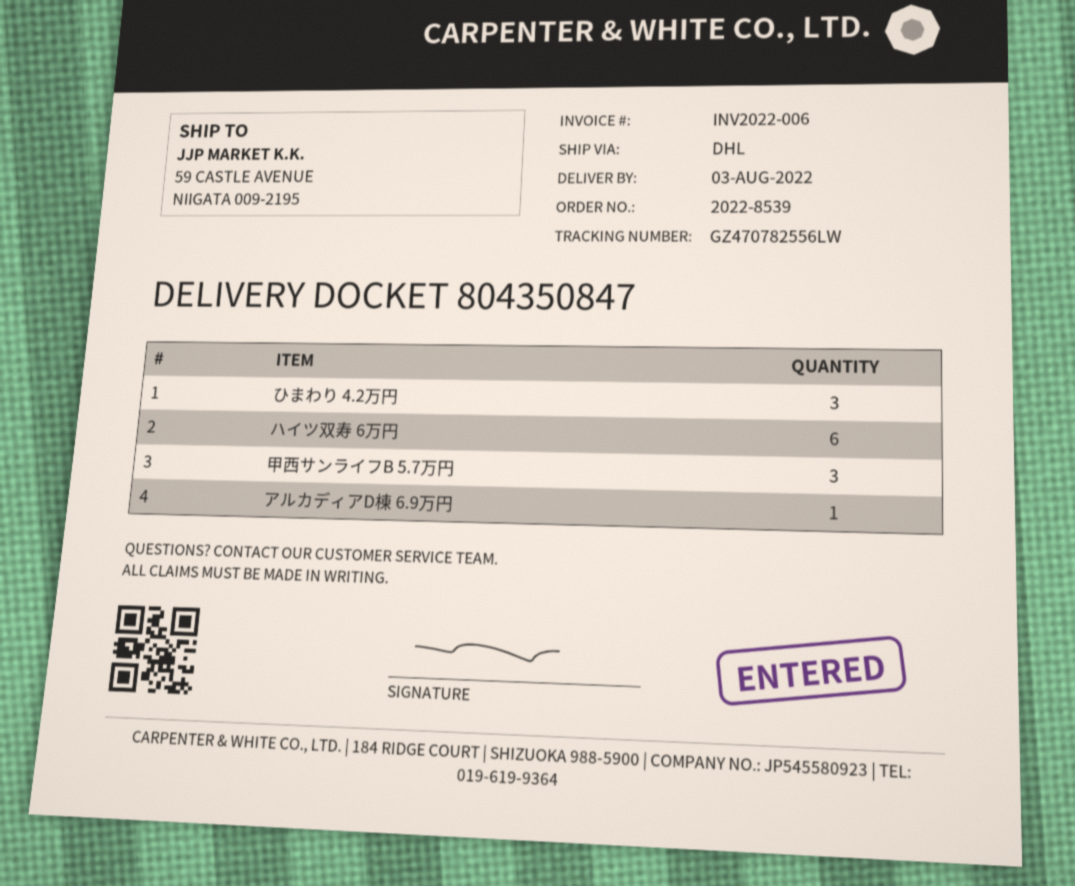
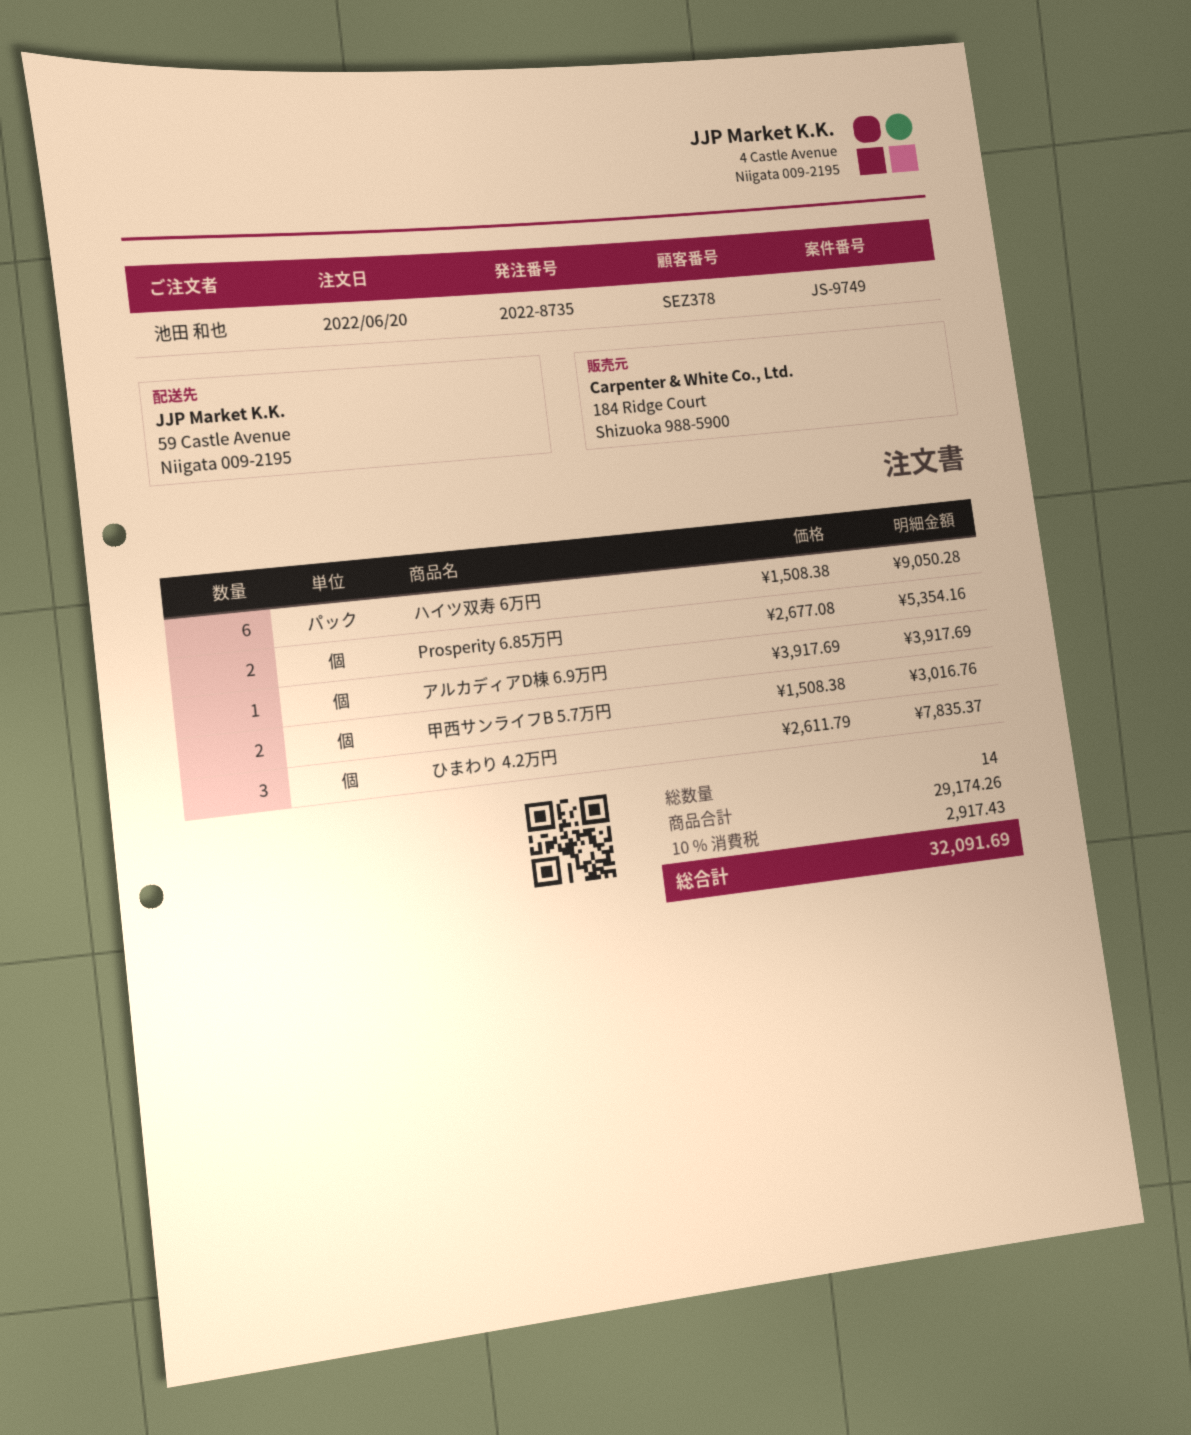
order number: 2022-8539 -> 2022-8735
甲西サンライフB 5.7万円: 3 -> 2
Prosperity 6.85万円: none -> 2

